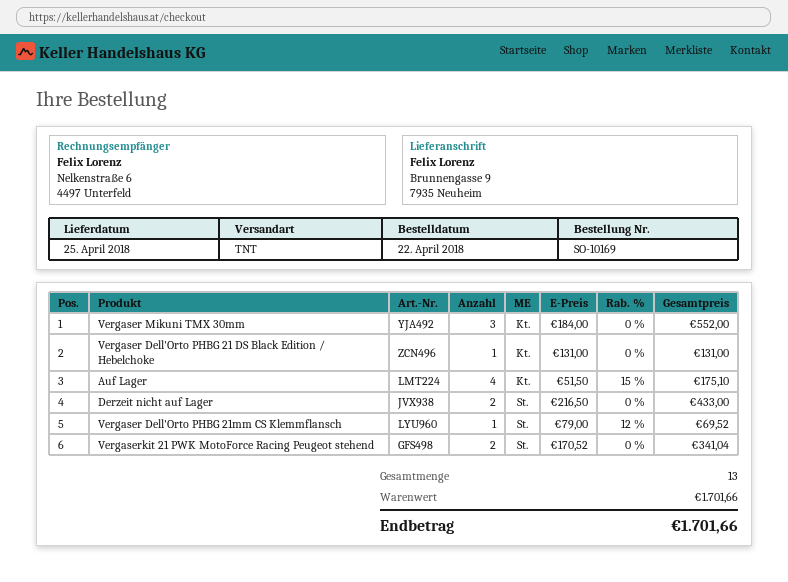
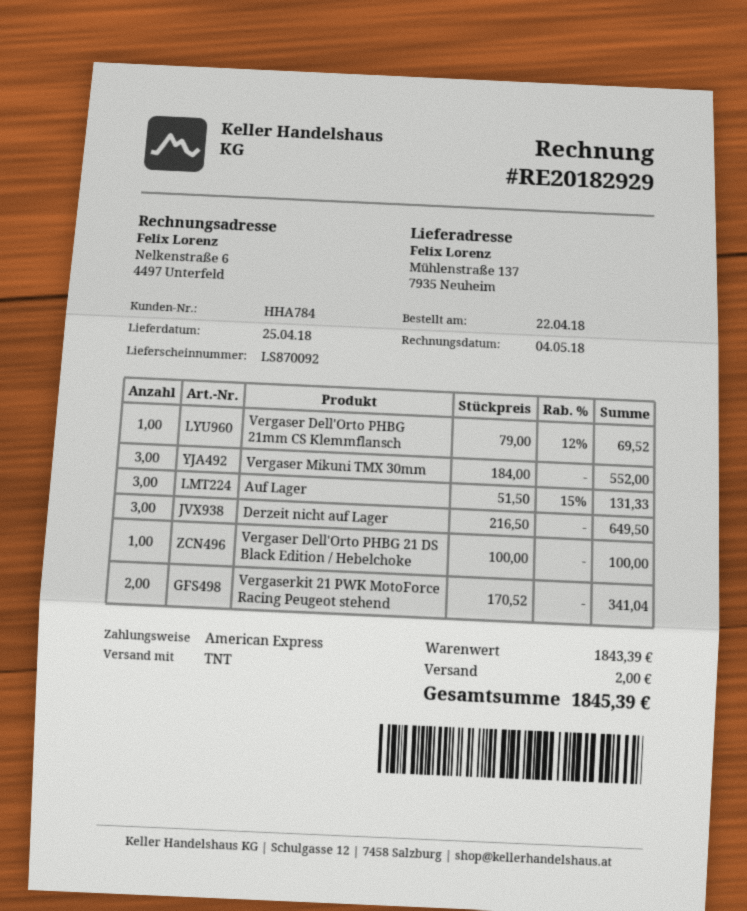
ship to: Brunnengasse 9, 7935 Neuheim -> Mühlenstraße 137, 7935 Neuheim
Vergaser Dell'Orto PHBG 21 DS Black Edition / Hebelchoke: 1 x 131.00 = 131.00 -> 1 x 100.00 = 100.00
Auf Lager: 4 x 51.50 - 15% = 175.10 -> 3 x 51.50 - 15% = 131.33
Derzeit nicht auf Lager: 2 x 216.50 = 433.00 -> 3 x 216.50 = 649.50
subtotal: 1701.66 -> 1843.39
shipping: none -> 2.00
total: 1701.66 -> 1845.39

